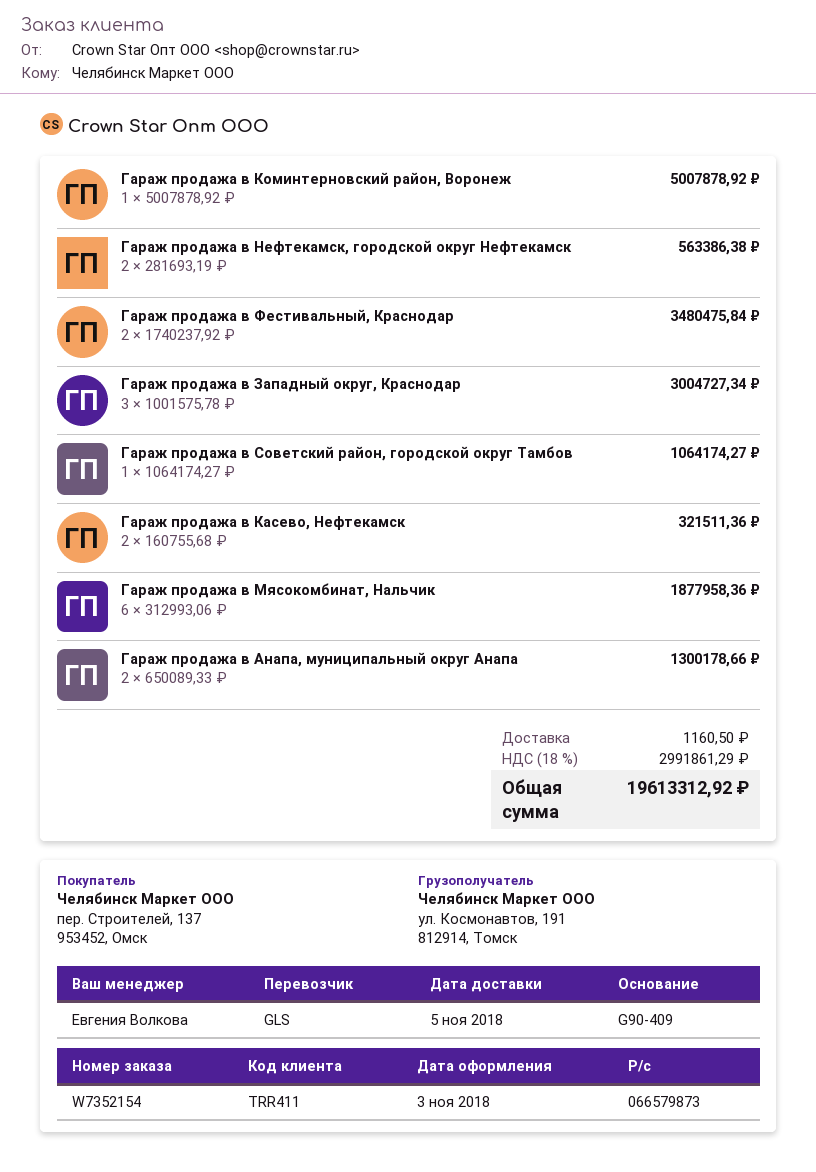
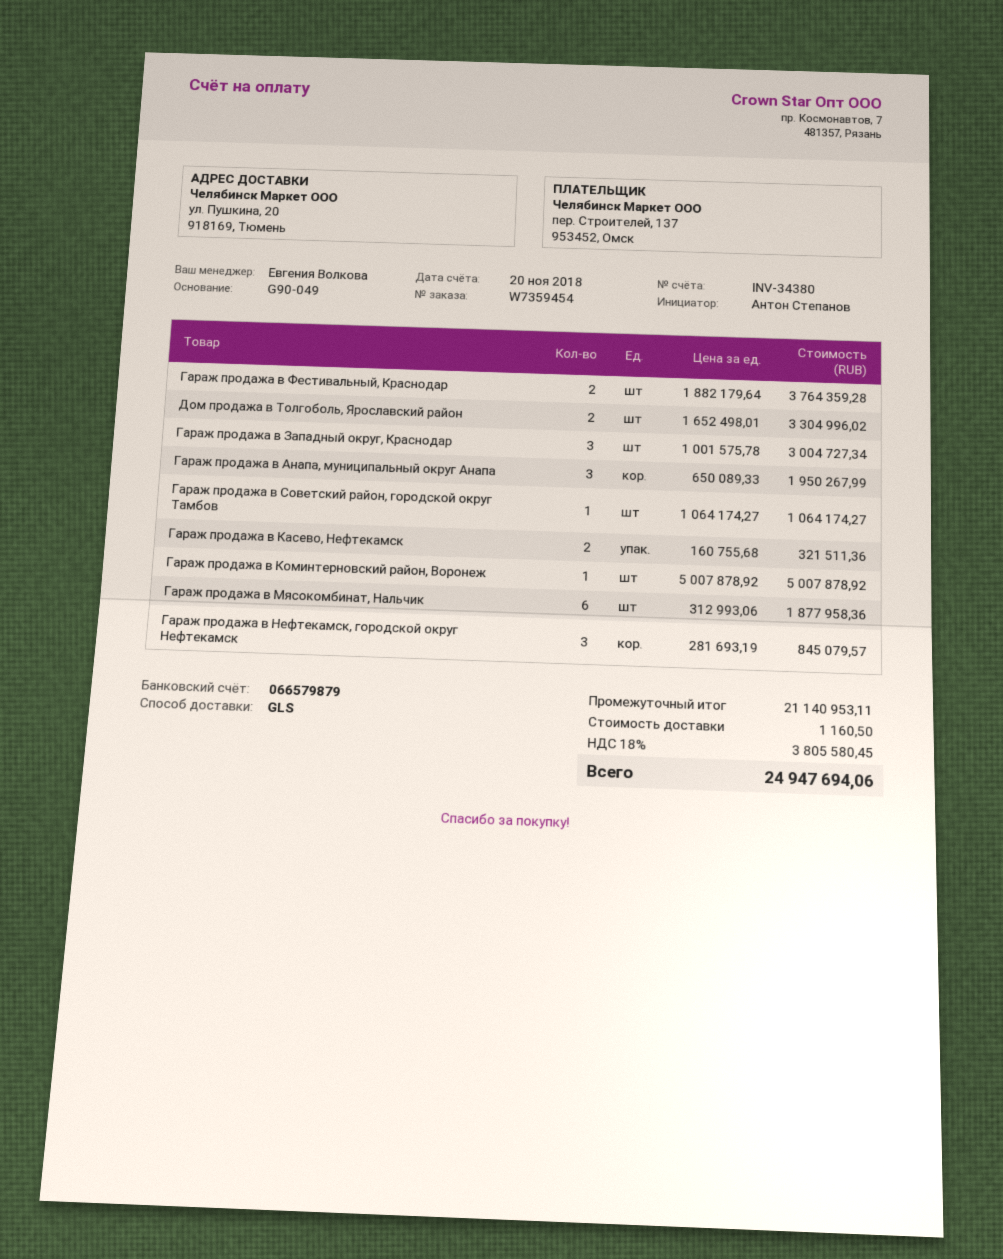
order number: W7352154 -> W7359454
reference: G90-409 -> G90-049
bank account: 066579873 -> 066579879
ship to: ул. Космонавтов, 191, 812914, Томск -> ул. Пушкина, 20, 918169, Тюмень
Гараж продажа в Нефтекамск, городской округ Нефтекамск: 2 x 281693.19 = 563386.38 -> 3 x 281693.19 = 845079.57
Гараж продажа в Фестивальный, Краснодар: 2 x 1740237.92 = 3480475.84 -> 2 x 1882179.64 = 3764359.28
Гараж продажа в Анапа, муниципальный округ Анапа: 2 x 650089.33 = 1300178.66 -> 3 x 650089.33 = 1950267.99
Дом продажа в Толгоболь, Ярославский район: none -> 2 x 1652498.01 = 3304996.02
tax: 18% = 2991861.29 -> 18% = 3805580.45
total: 19613312.92 -> 24947694.06

